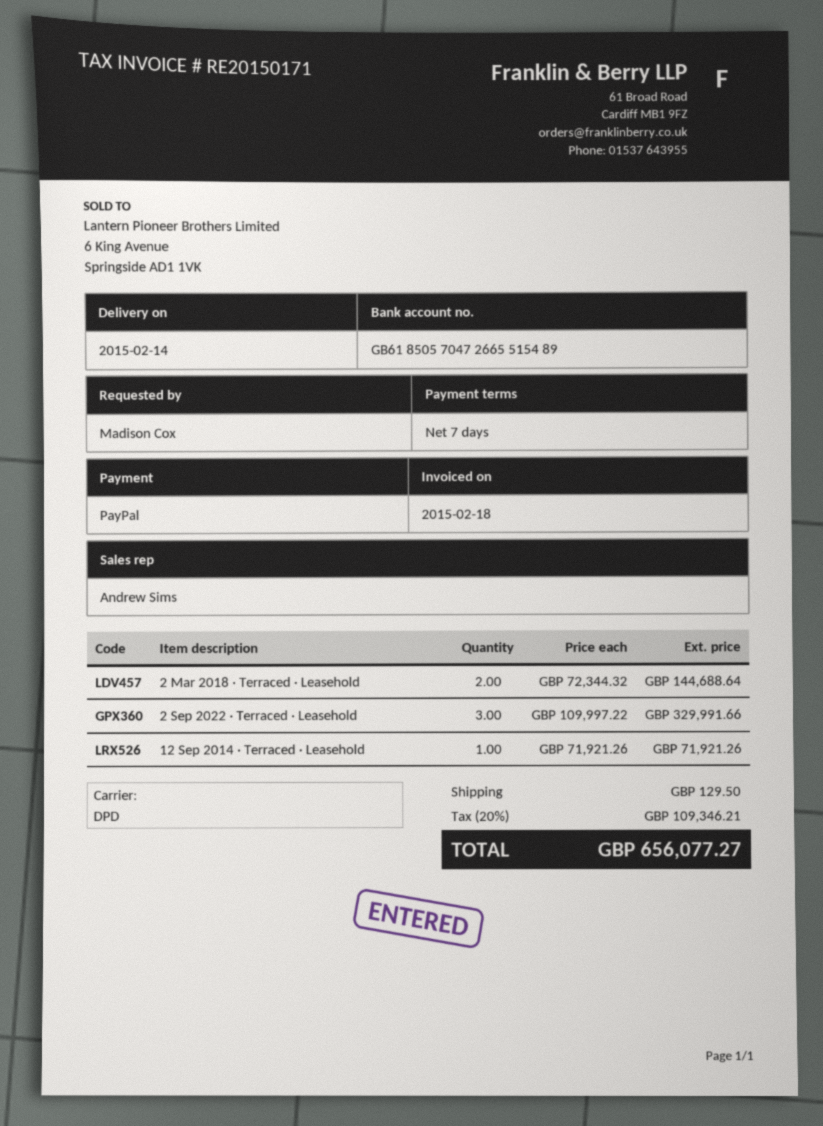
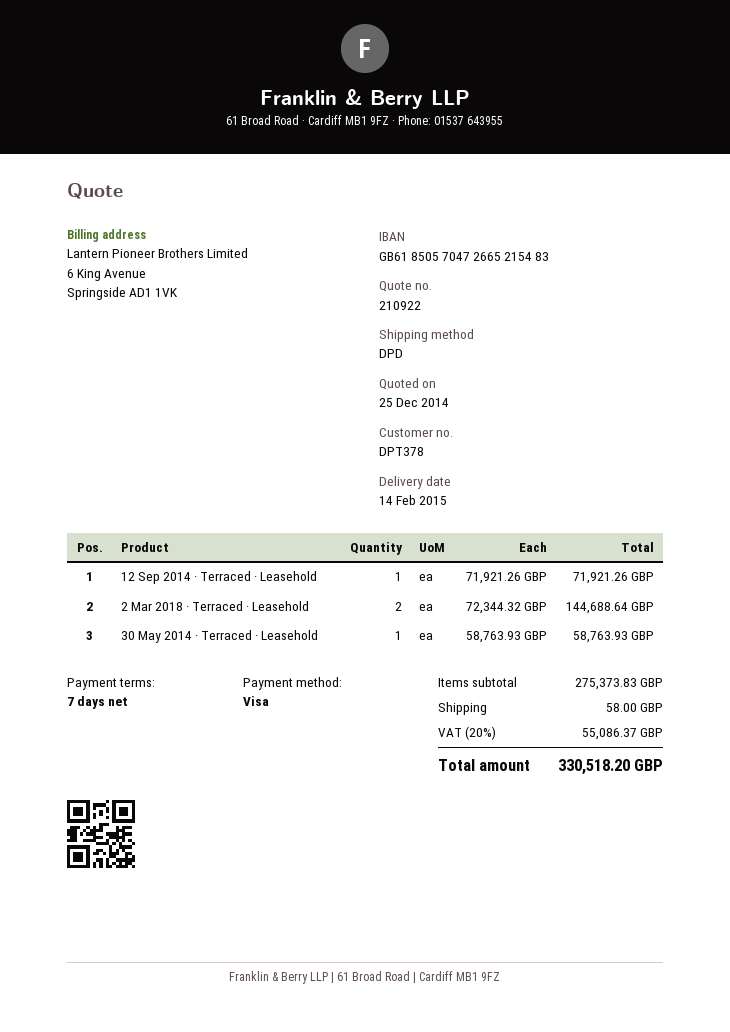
payment method: PayPal -> Visa
bank account: GB61850570472665515489 -> GB61850570472665215483
2 Sep 2022 · Terraced · Leasehold: 3 x 109997.22 = 329991.66 -> none
30 May 2014 · Terraced · Leasehold: none -> 1 x 58763.93 = 58763.93
shipping: 129.50 -> 58.00
tax: 20% = 109346.21 -> 20% = 55086.37
total: 656077.27 -> 330518.20

